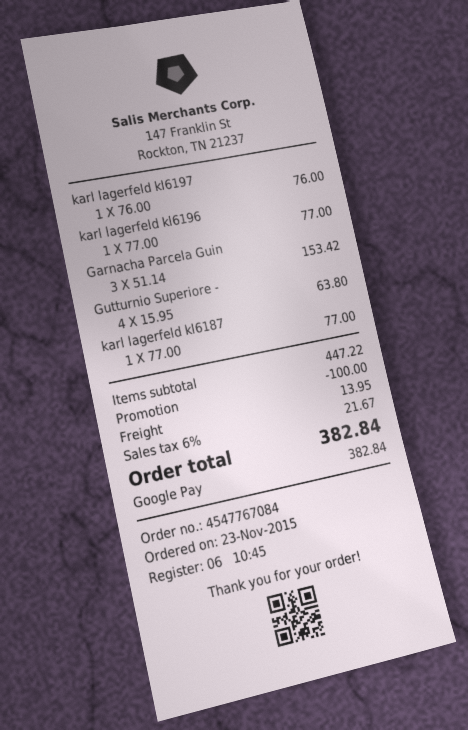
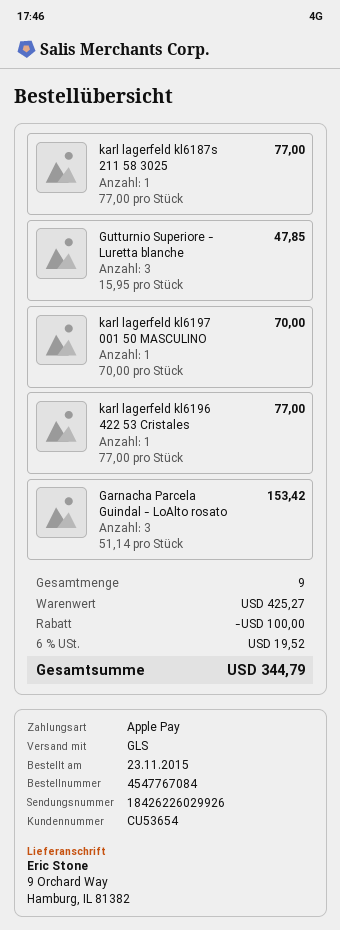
payment method: Google Pay -> Apple Pay
karl lagerfeld kl6197: 1 x 76.00 = 76.00 -> 1 x 70.00 = 70.00
Gutturnio Superiore -: 4 x 15.95 = 63.80 -> 3 x 15.95 = 47.85
subtotal: 447.22 -> 425.27
shipping: 13.95 -> none
tax: 6% = 21.67 -> 6% = 19.52
total: 382.84 -> 344.79

